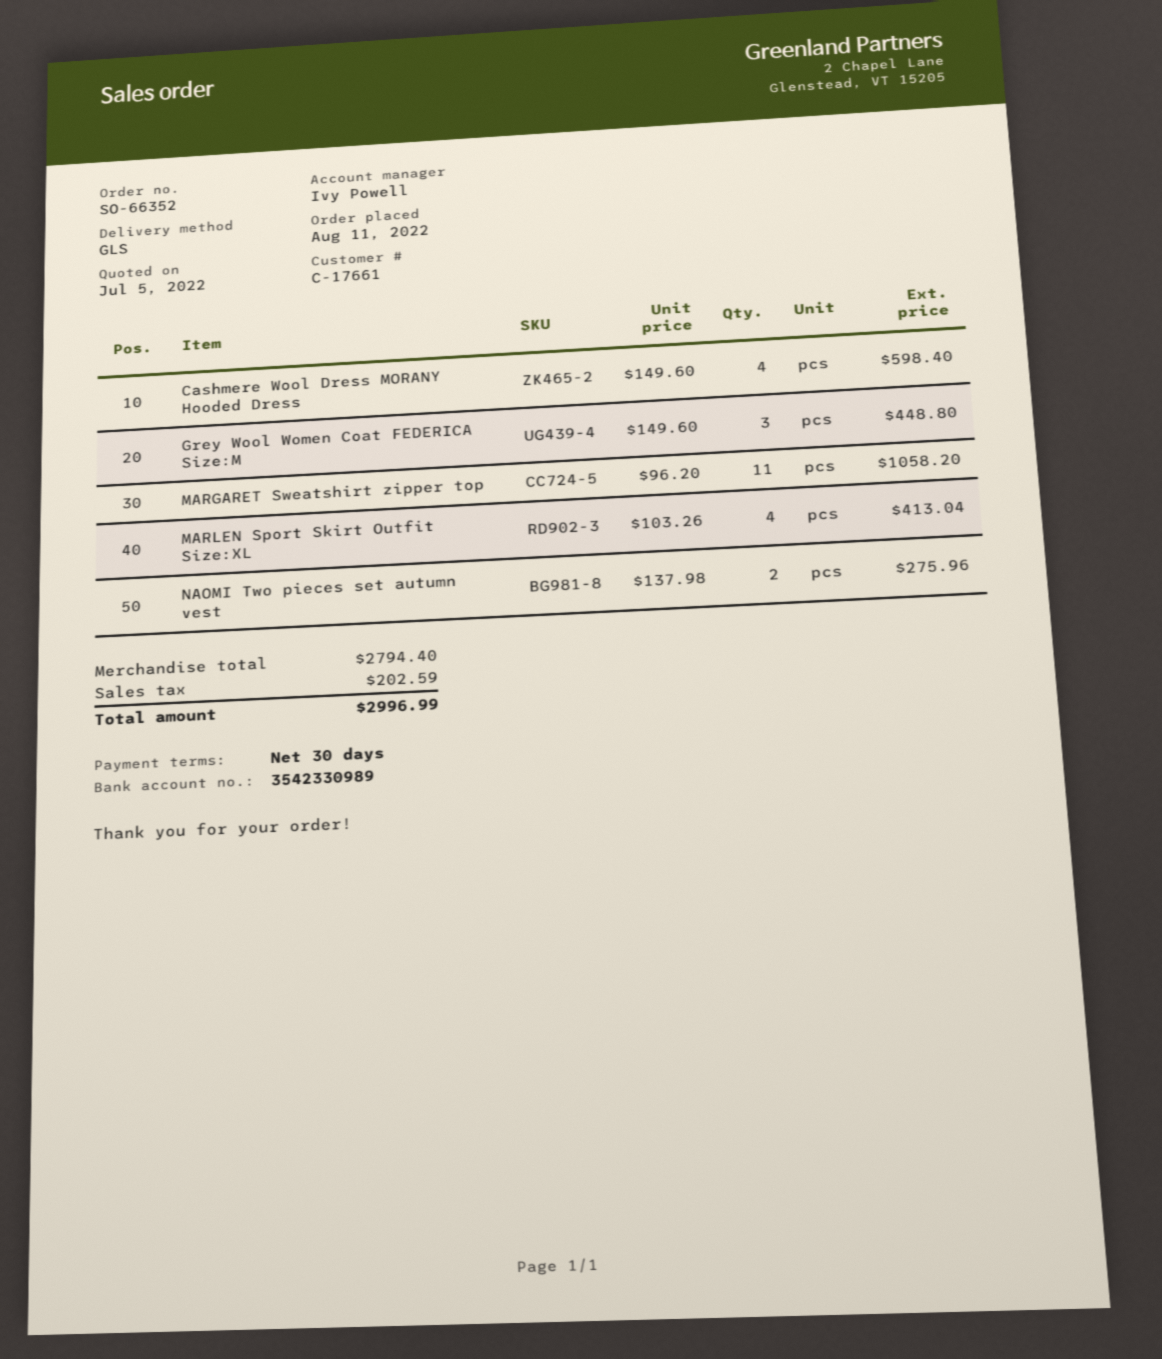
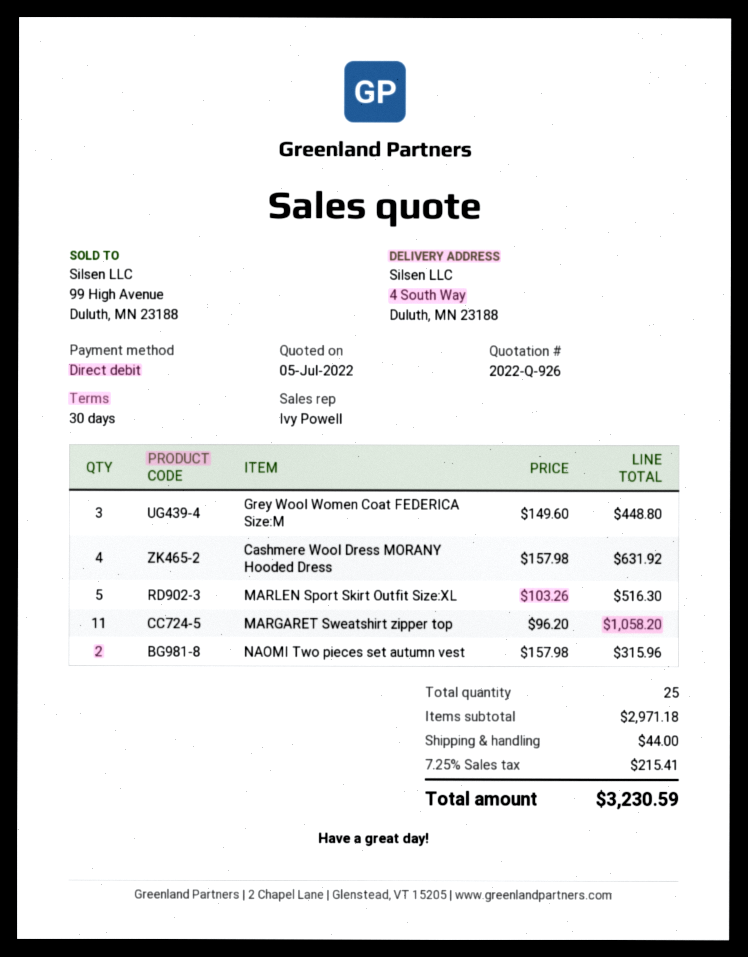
Cashmere Wool Dress MORANY Hooded Dress: 4 x 149.60 = 598.40 -> 4 x 157.98 = 631.92
MARLEN Sport Skirt Outfit Size:XL: 4 x 103.26 = 413.04 -> 5 x 103.26 = 516.30
NAOMI Two pieces set autumn vest: 2 x 137.98 = 275.96 -> 2 x 157.98 = 315.96
subtotal: 2794.40 -> 2971.18
shipping: none -> 44.00
tax: 202.59 -> 215.41
total: 2996.99 -> 3230.59

